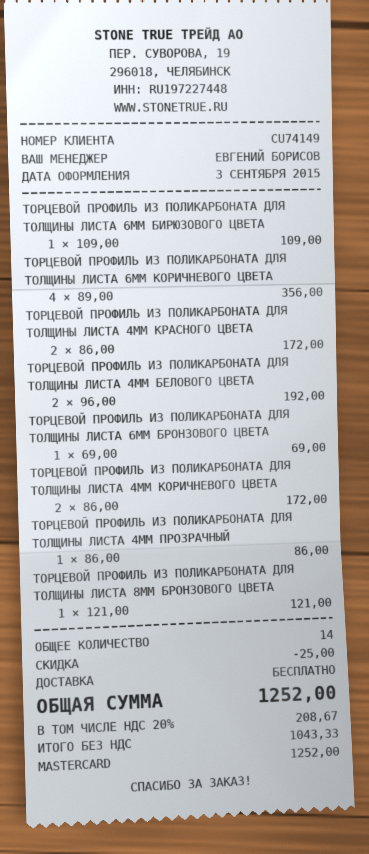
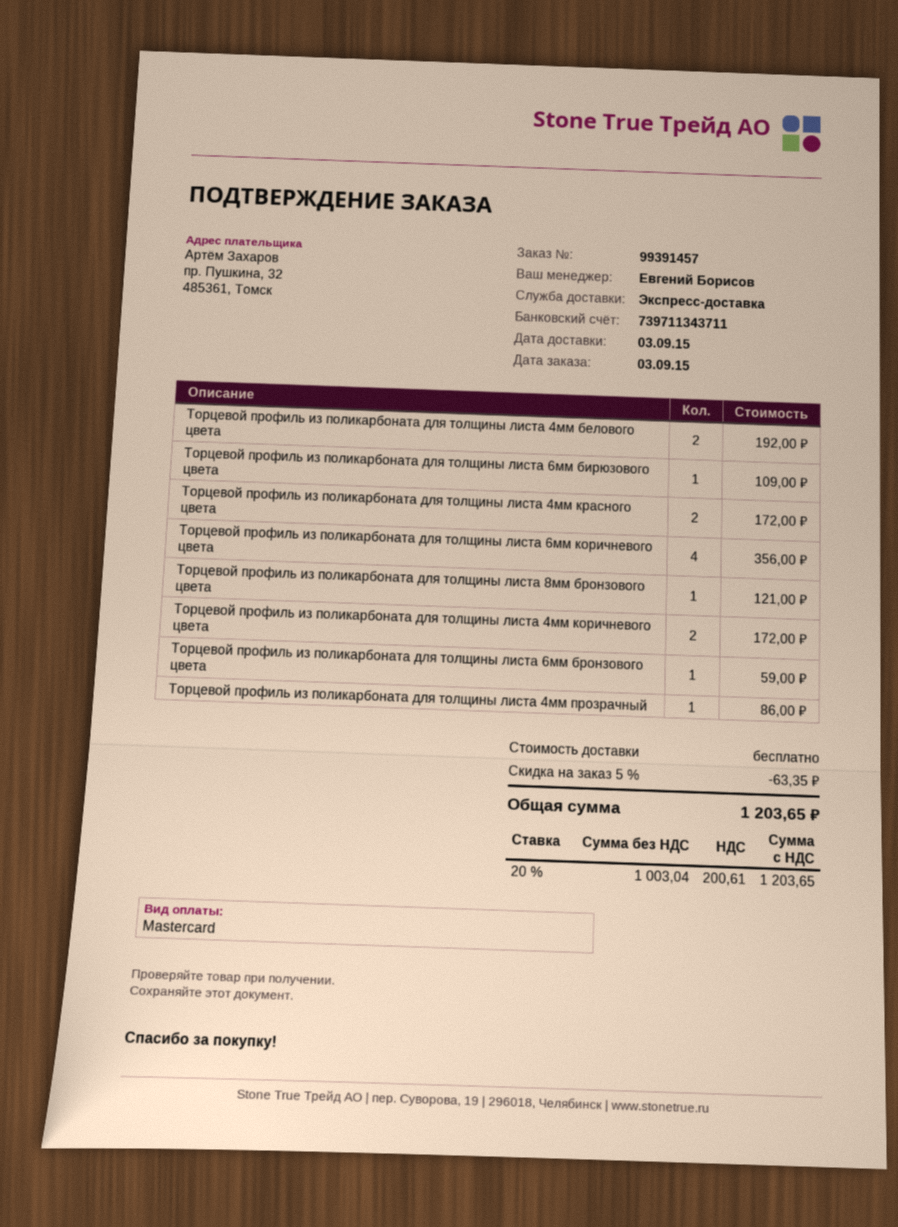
ТОРЦЕВОЙ ПРОФИЛЬ ИЗ ПОЛИКАРБОНАТА ДЛЯ ТОЛЩИНЫ ЛИСТА 6ММ БРОНЗОВОГО ЦВЕТА: 1 for 69.00 -> 1 for 59.00
discount: 25.00 -> 63.35
net: 1043.33 -> 1003.04
tax: 20% = 208.67 -> 20% = 200.61
total: 1252.00 -> 1203.65

